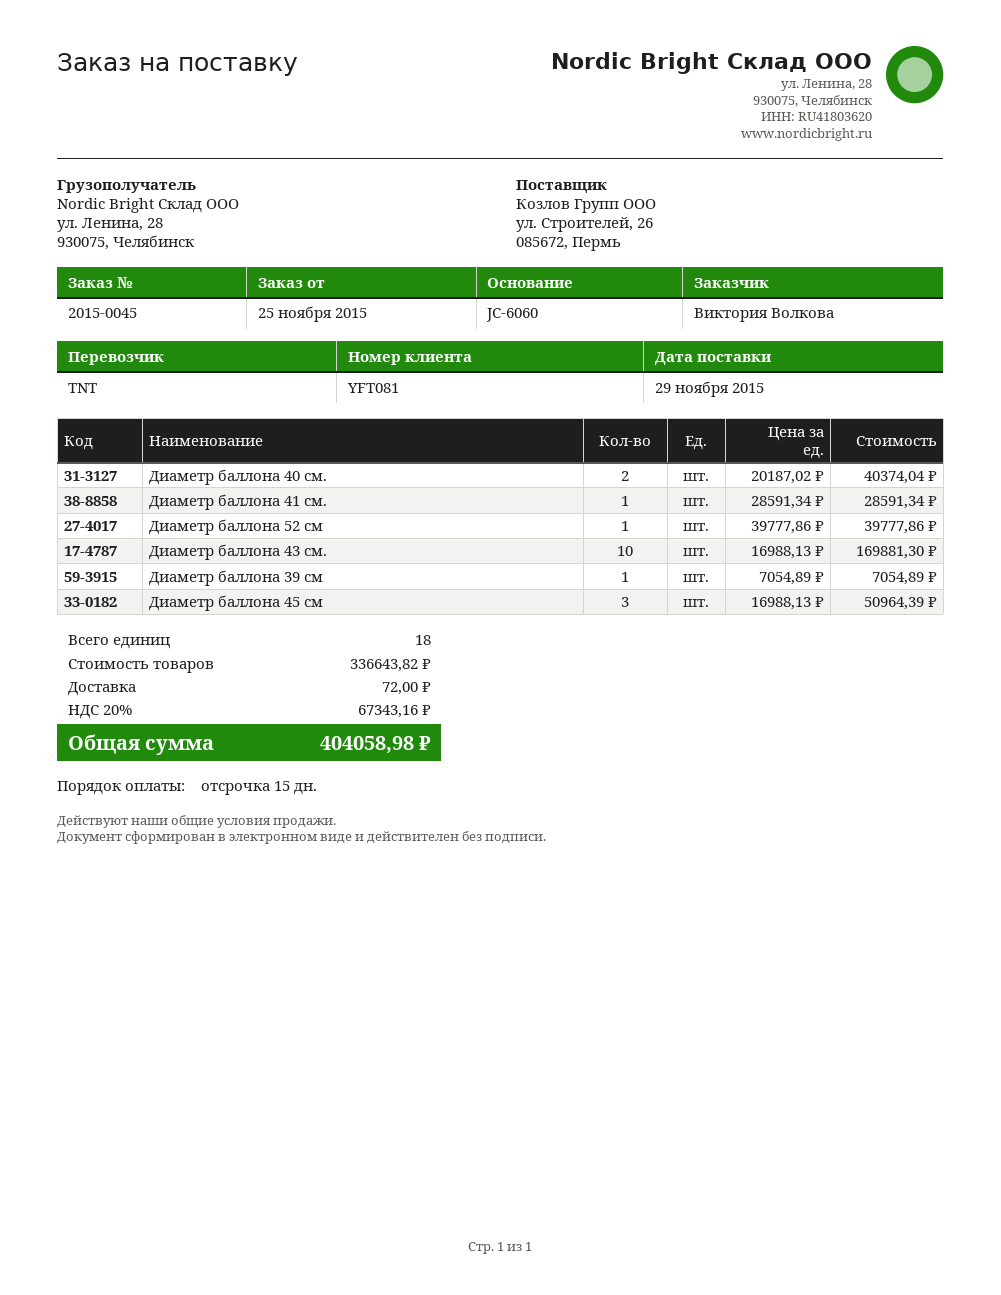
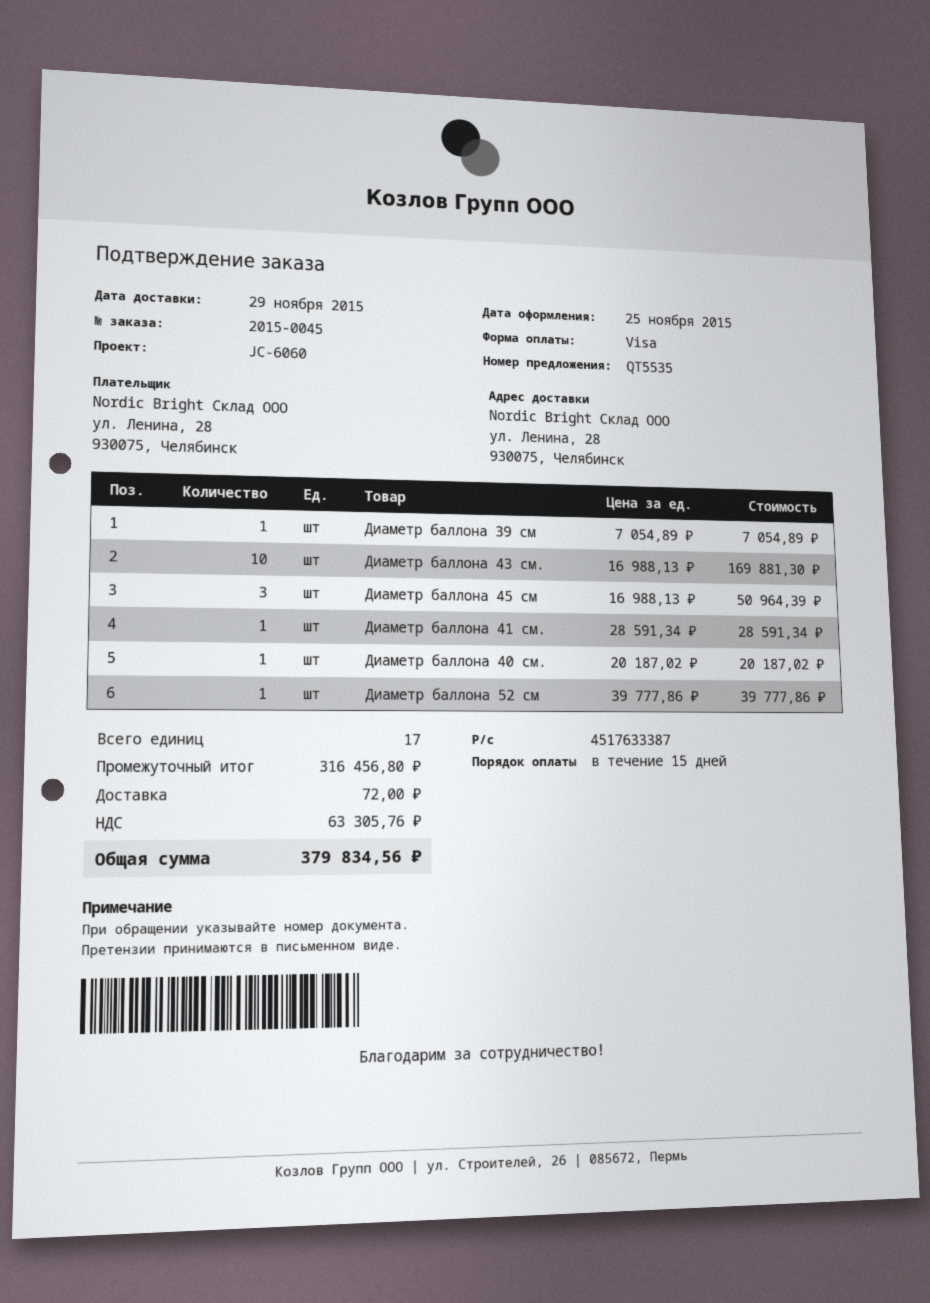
Диаметр баллона 40 см.: 2 x 20187.02 = 40374.04 -> 1 x 20187.02 = 20187.02
total quantity: 18 -> 17
subtotal: 336643.82 -> 316456.80
tax: 67343.16 -> 63305.76
total: 404058.98 -> 379834.56

